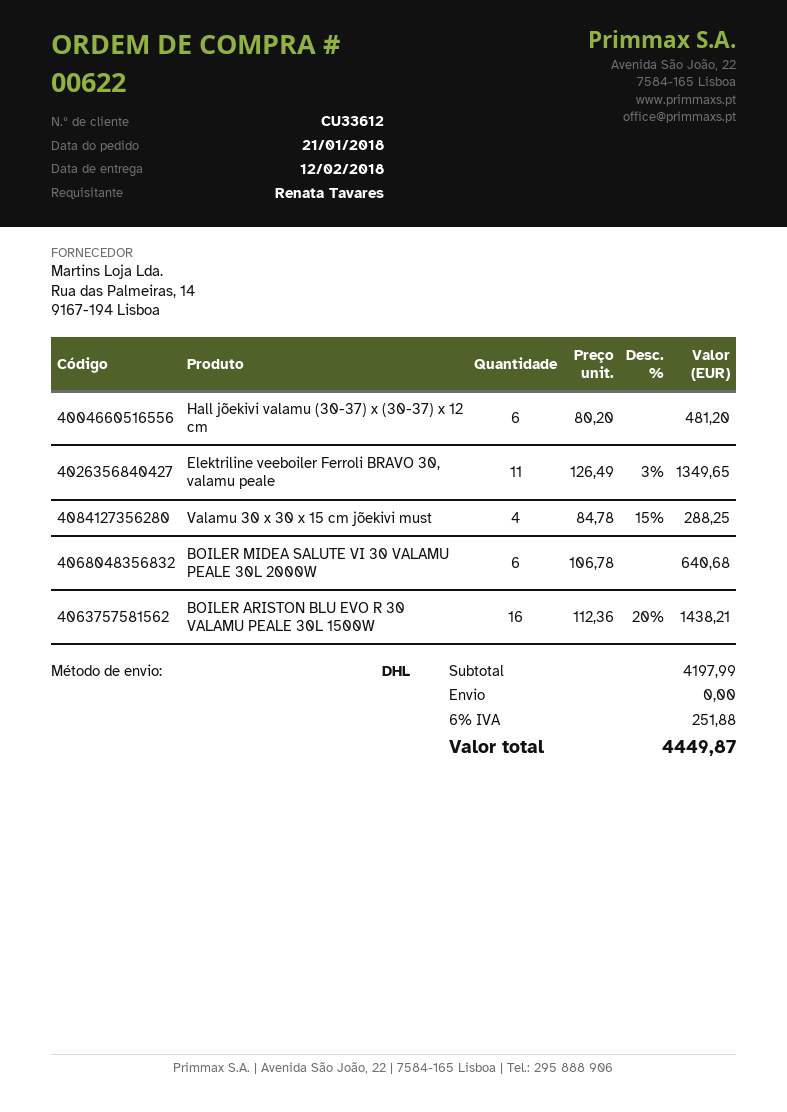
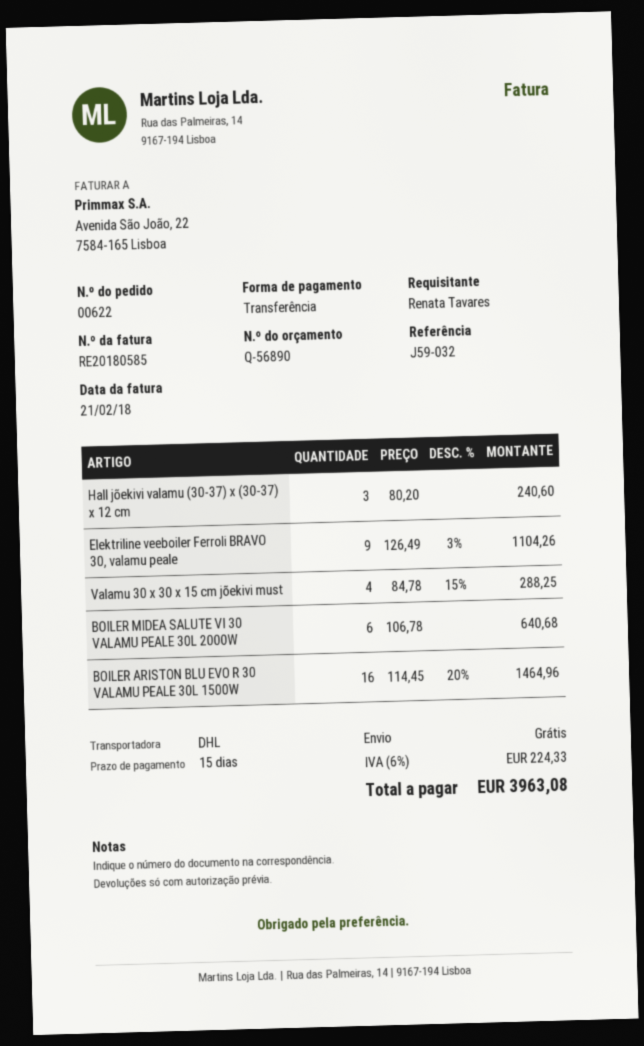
Hall jõekivi valamu (30-37) x (30-37) x 12 cm: 6 x 80.20 = 481.20 -> 3 x 80.20 = 240.60
Elektriline veeboiler Ferroli BRAVO 30, valamu peale: 11 x 126.49 - 3% = 1349.65 -> 9 x 126.49 - 3% = 1104.26
BOILER ARISTON BLU EVO R 30 VALAMU PEALE 30L 1500W: 16 x 112.36 - 20% = 1438.21 -> 16 x 114.45 - 20% = 1464.96
tax: 6% = 251.88 -> 6% = 224.33
total: 4449.87 -> 3963.08

